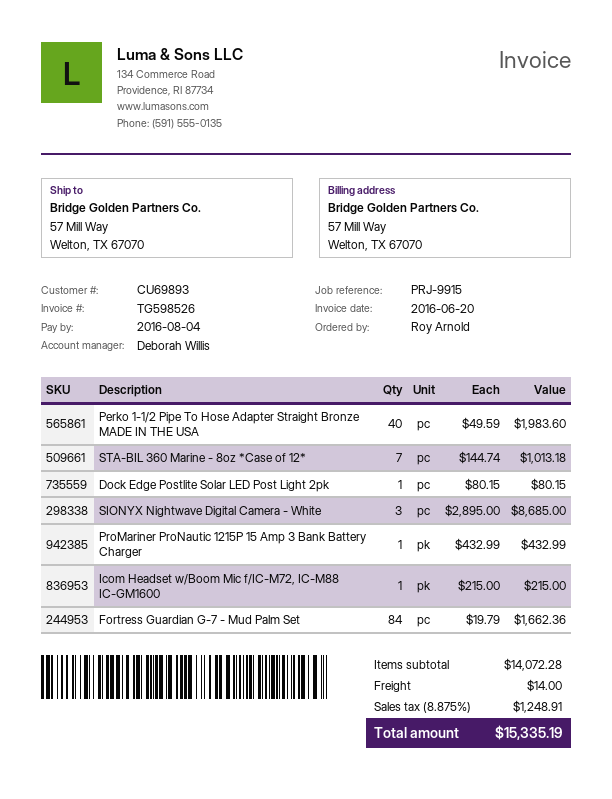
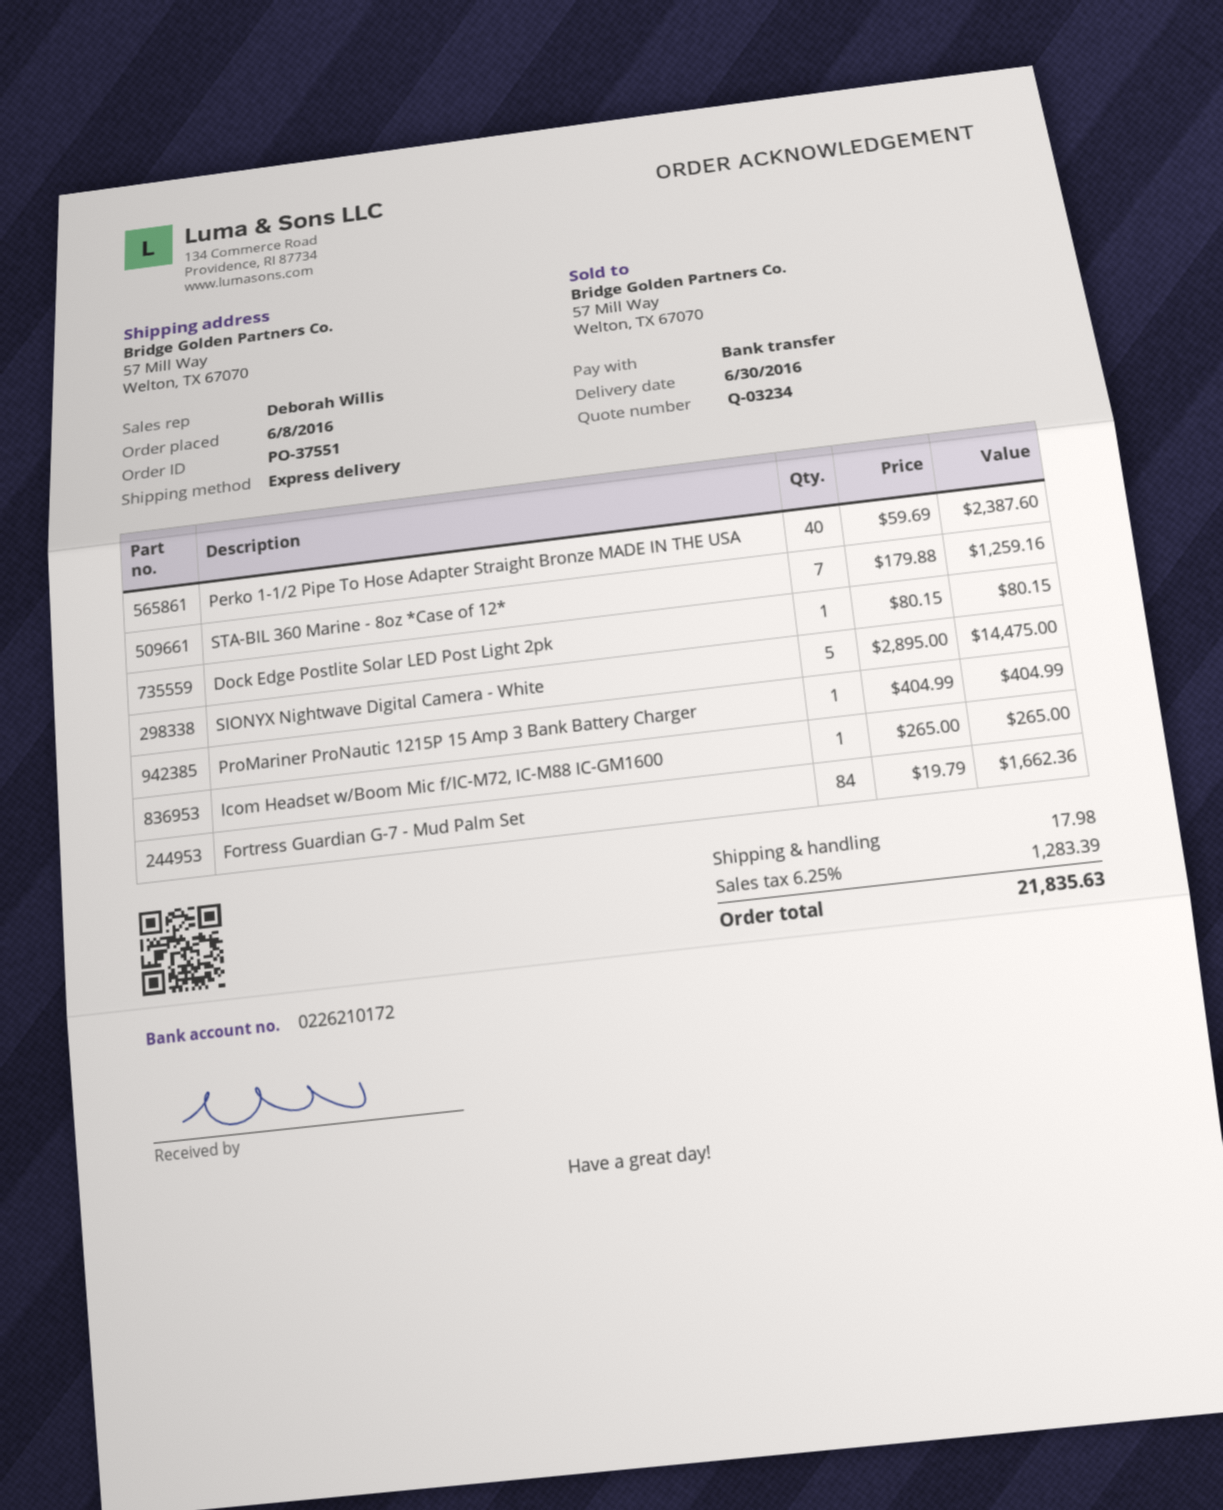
Perko 1-1/2 Pipe To Hose Adapter Straight Bronze MADE IN THE USA: 40 x 49.59 = 1983.60 -> 40 x 59.69 = 2387.60
STA-BIL 360 Marine - 8oz *Case of 12*: 7 x 144.74 = 1013.18 -> 7 x 179.88 = 1259.16
SIONYX Nightwave Digital Camera - White: 3 x 2895.00 = 8685.00 -> 5 x 2895.00 = 14475.00
ProMariner ProNautic 1215P 15 Amp 3 Bank Battery Charger: 1 x 432.99 = 432.99 -> 1 x 404.99 = 404.99
Icom Headset w/Boom Mic f/IC-M72, IC-M88 IC-GM1600: 1 x 215.00 = 215.00 -> 1 x 265.00 = 265.00
shipping: 14.00 -> 17.98
tax: 8.875% = 1248.91 -> 6.25% = 1283.39
total: 15335.19 -> 21835.63

